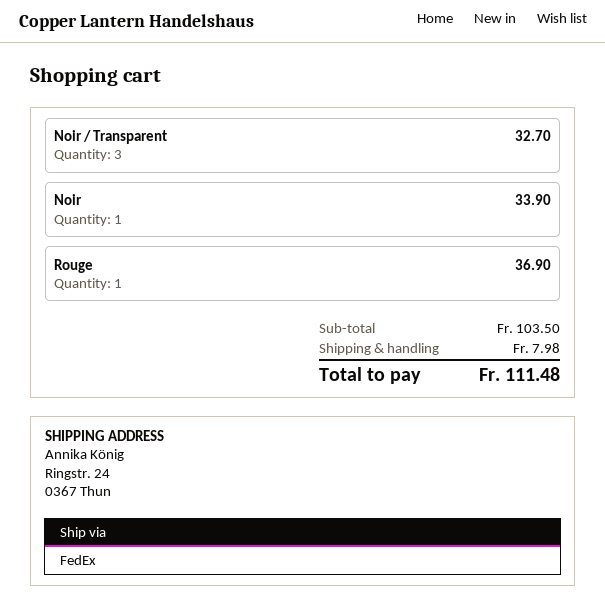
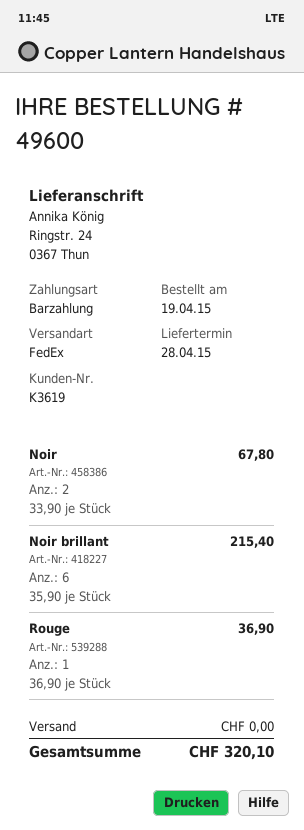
Noir / Transparent: 3 for 32.70 -> none
Noir: 1 for 33.90 -> 2 for 67.80
Noir brillant: none -> 6 for 215.40
shipping: 7.98 -> 0.00
total: 111.48 -> 320.10

